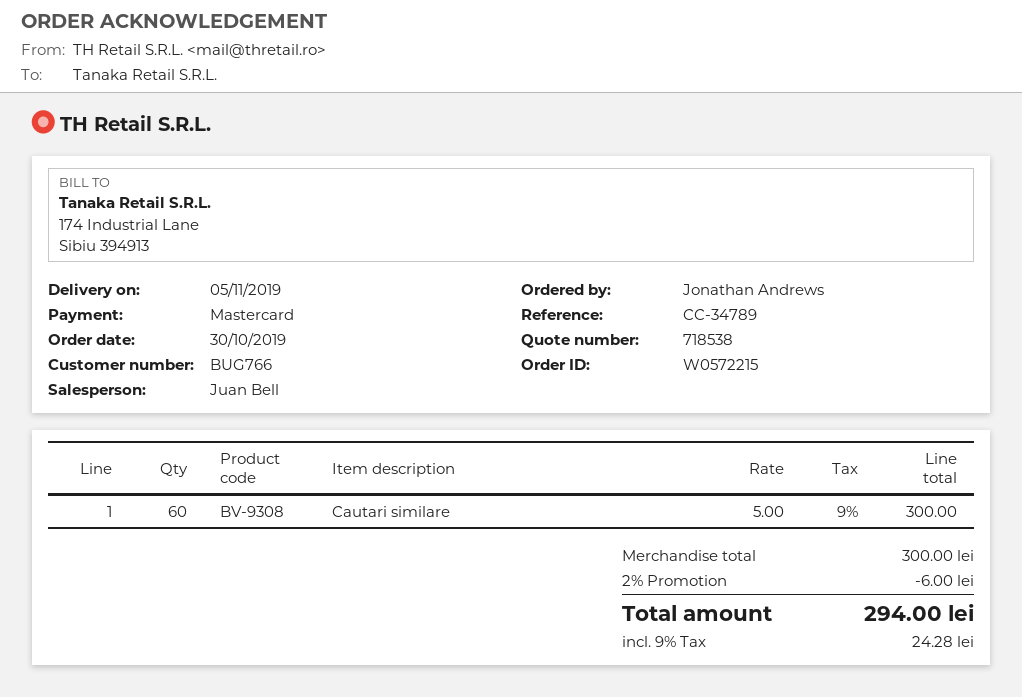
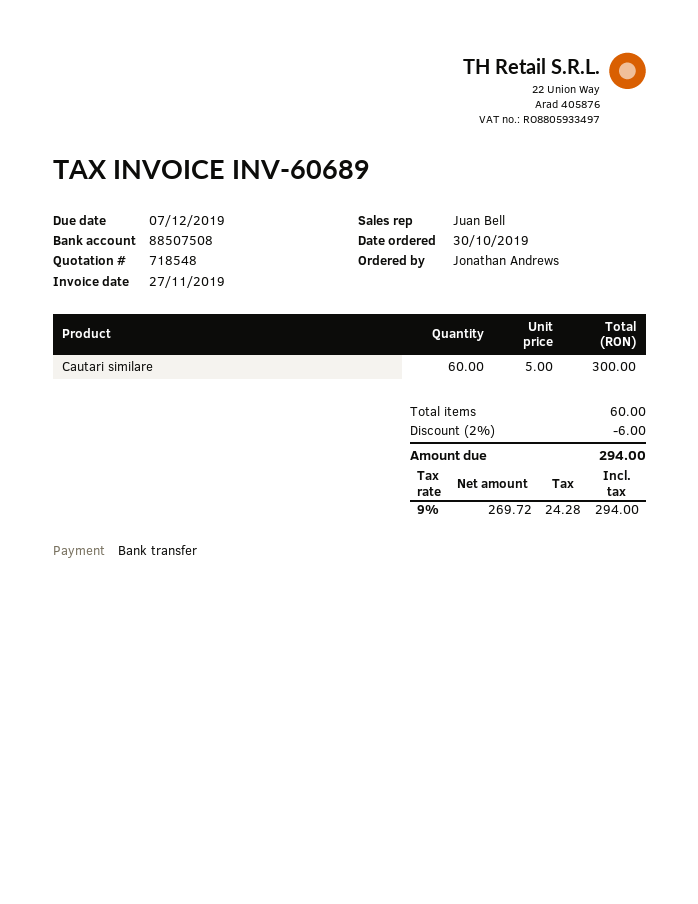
quote number: 718538 -> 718548
payment method: Mastercard -> bank transfer

